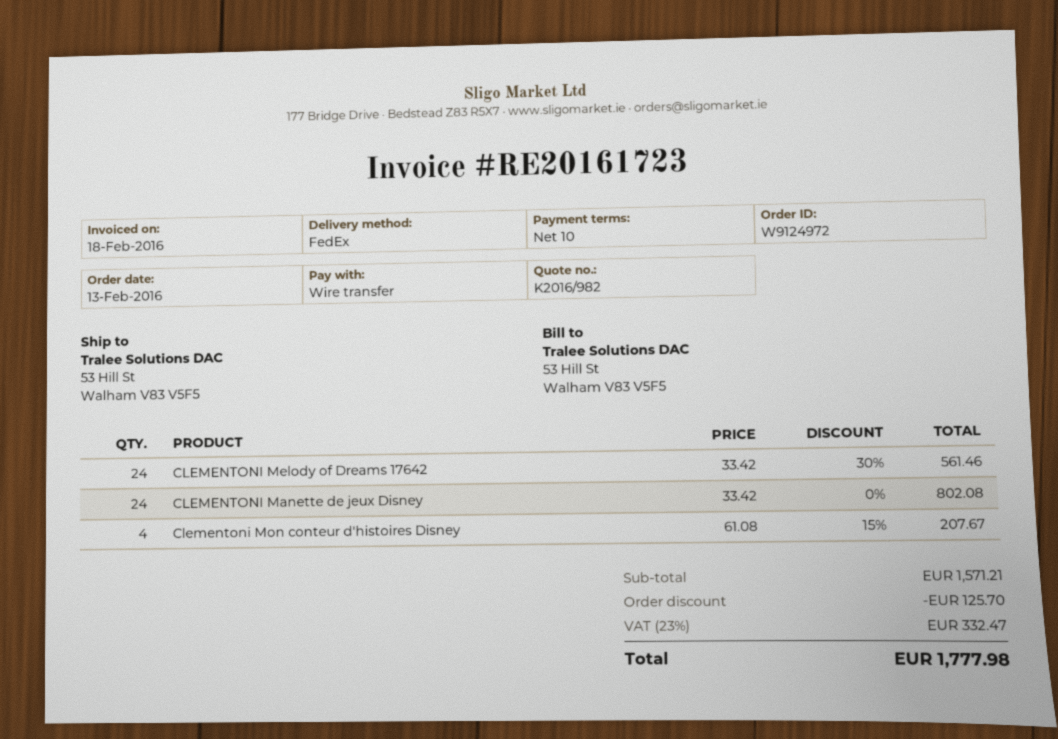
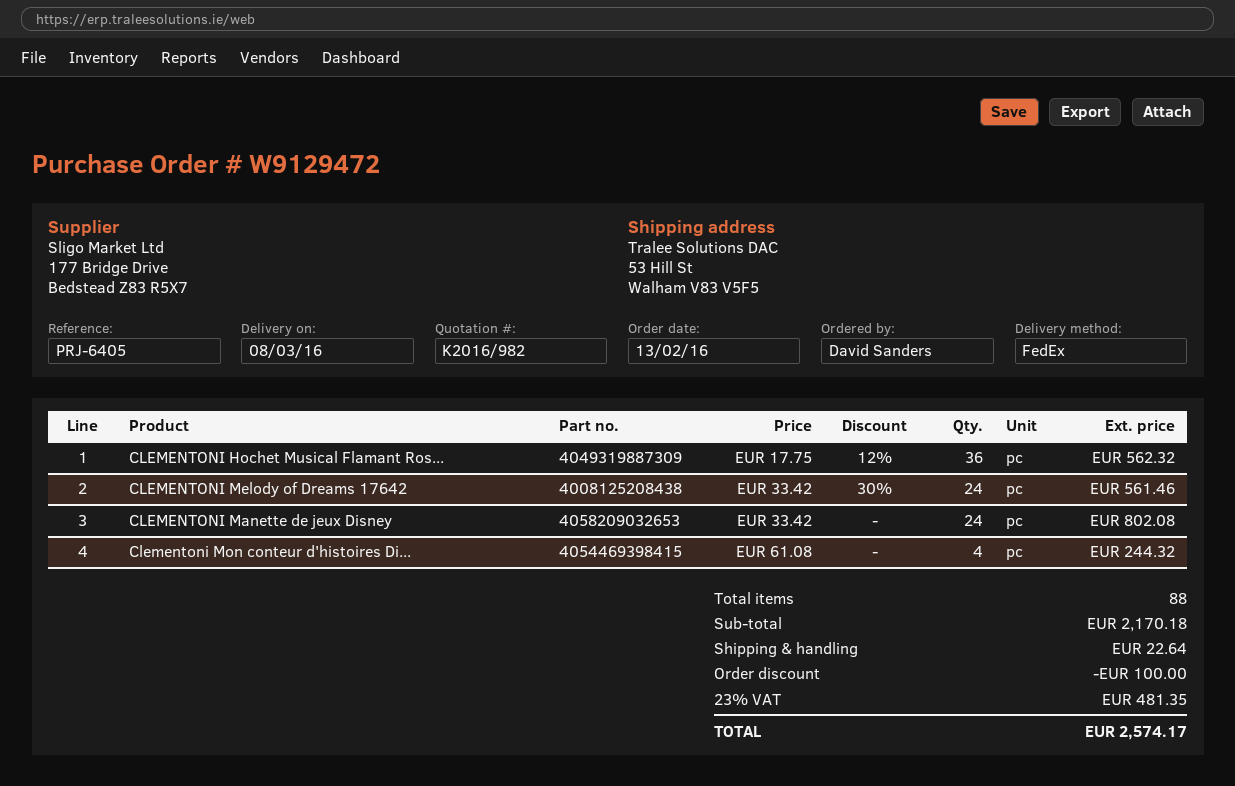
order number: W9124972 -> W9129472
Clementoni Mon conteur d'histoires Disney: 4 x 61.08 - 15% = 207.67 -> 4 x 61.08 = 244.32
CLEMENTONI Hochet Musical Flamant Ros...: none -> 36 x 17.75 - 12% = 562.32
subtotal: 1571.21 -> 2170.18
discount: 125.70 -> 100.00
shipping: none -> 22.64
tax: 23% = 332.47 -> 23% = 481.35
total: 1777.98 -> 2574.17

